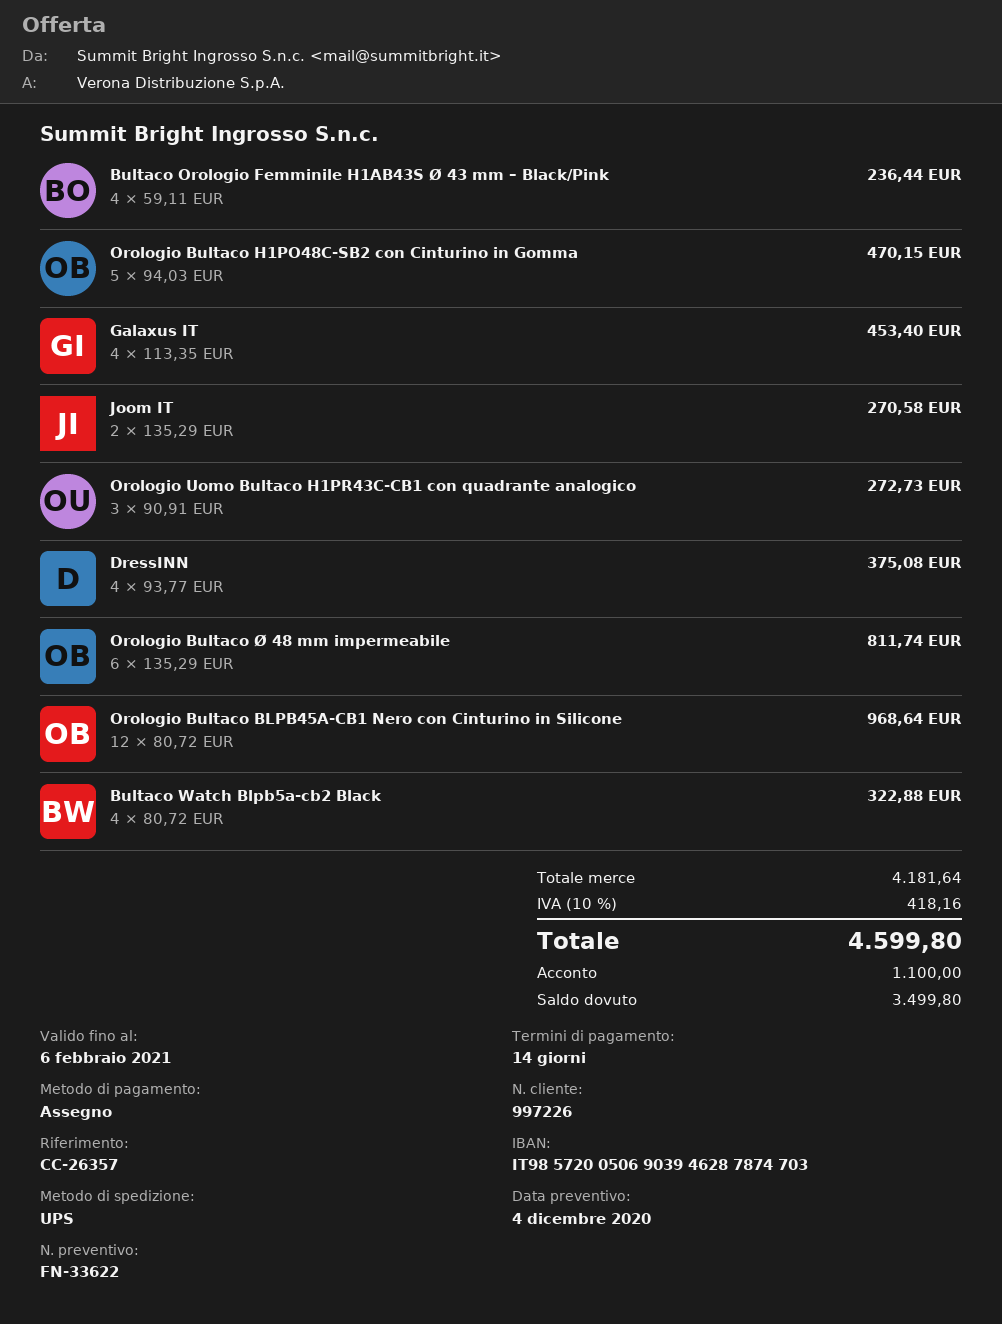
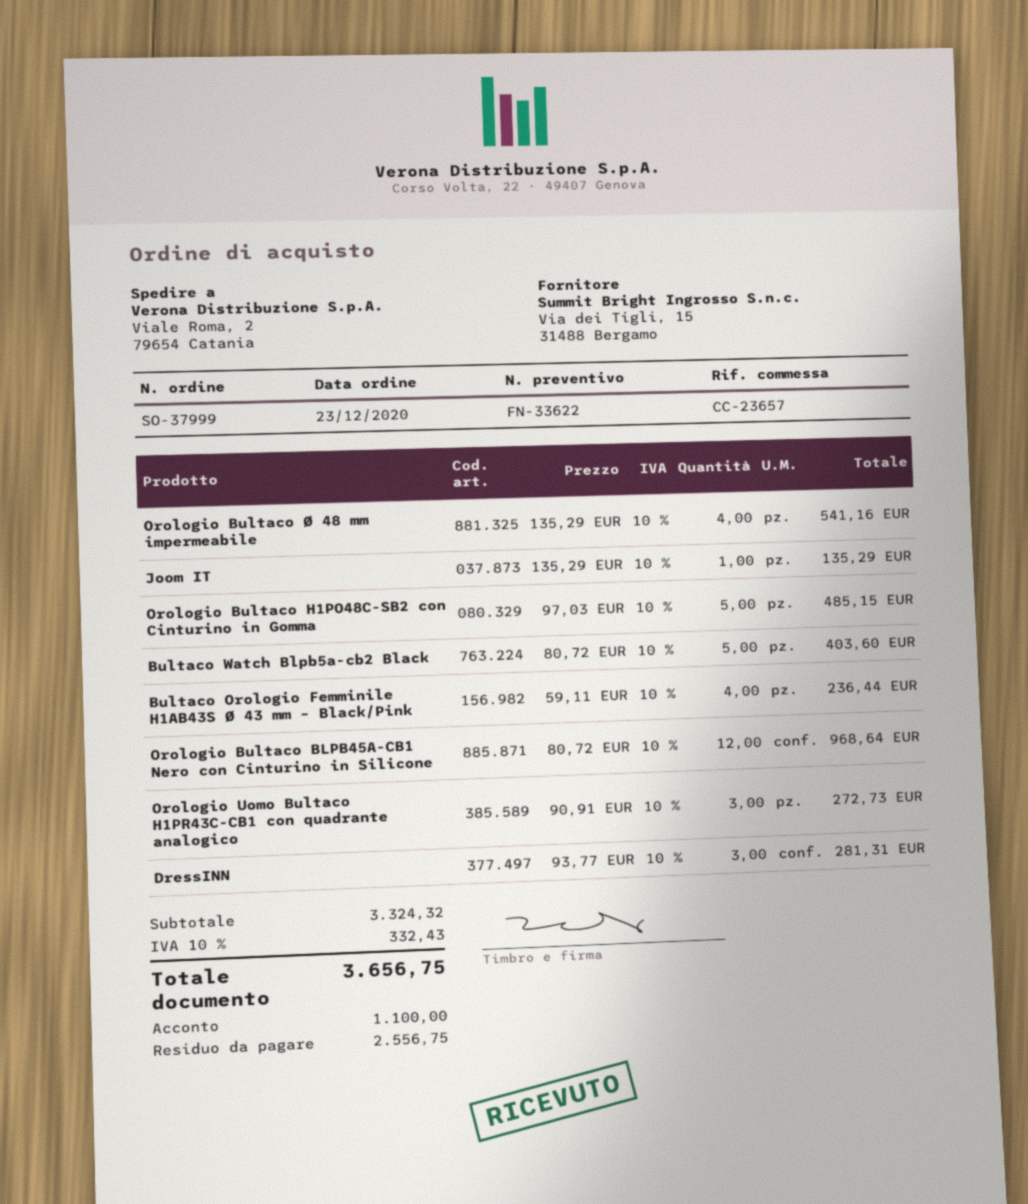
reference: CC-26357 -> CC-23657
Orologio Bultaco H1PO48C-SB2 con Cinturino in Gomma: 5 x 94.03 = 470.15 -> 5 x 97.03 = 485.15
Galaxus IT: 4 x 113.35 = 453.40 -> none
Joom IT: 2 x 135.29 = 270.58 -> 1 x 135.29 = 135.29
DressINN: 4 x 93.77 = 375.08 -> 3 x 93.77 = 281.31
Orologio Bultaco Ø 48 mm impermeabile: 6 x 135.29 = 811.74 -> 4 x 135.29 = 541.16
Bultaco Watch Blpb5a-cb2 Black: 4 x 80.72 = 322.88 -> 5 x 80.72 = 403.60
subtotal: 4181.64 -> 3324.32
tax: 10% = 418.16 -> 10% = 332.43
total: 4599.80 -> 3656.75
balance: 3499.80 -> 2556.75

